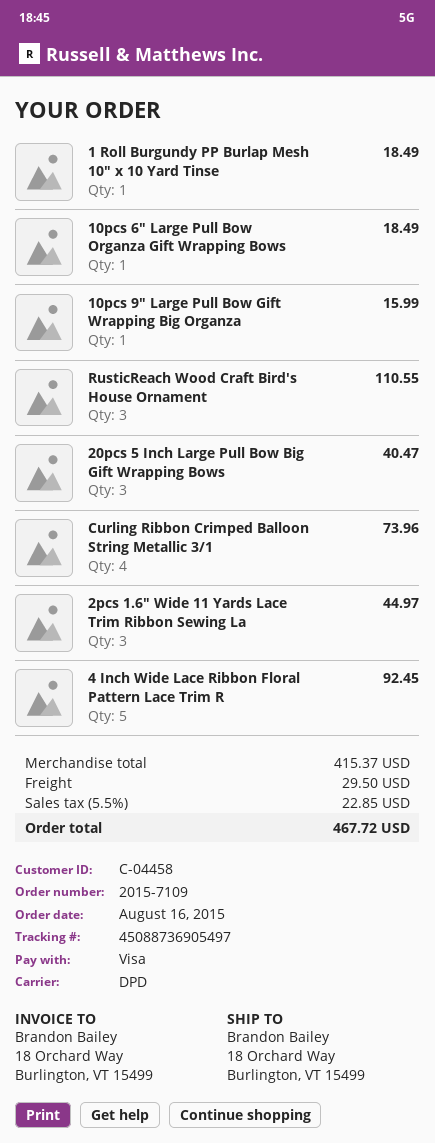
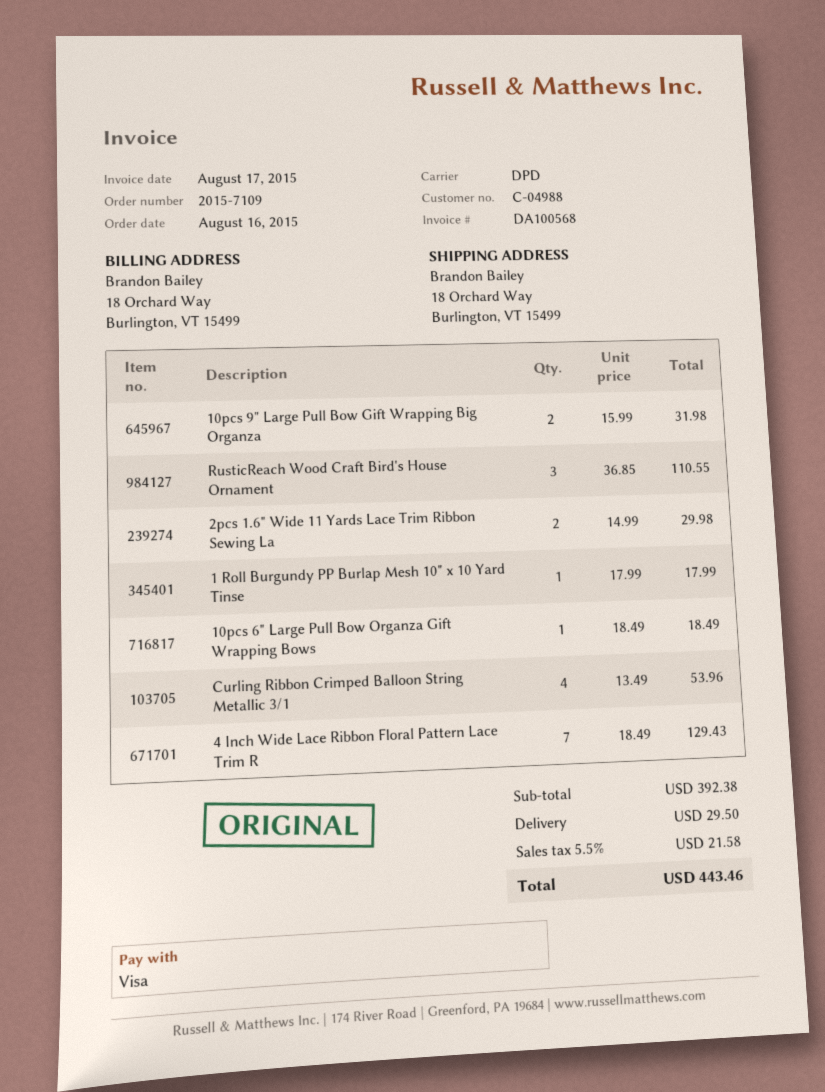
customer number: C-04458 -> C-04988
1 Roll Burgundy PP Burlap Mesh 10" x 10 Yard Tinse: 1 for 18.49 -> 1 for 17.99
10pcs 9" Large Pull Bow Gift Wrapping Big Organza: 1 for 15.99 -> 2 for 31.98
20pcs 5 Inch Large Pull Bow Big Gift Wrapping Bows: 3 for 40.47 -> none
Curling Ribbon Crimped Balloon String Metallic 3/1: 4 for 73.96 -> 4 for 53.96
2pcs 1.6" Wide 11 Yards Lace Trim Ribbon Sewing La: 3 for 44.97 -> 2 for 29.98
4 Inch Wide Lace Ribbon Floral Pattern Lace Trim R: 5 for 92.45 -> 7 for 129.43
subtotal: 415.37 -> 392.38
tax: 5.5% = 22.85 -> 5.5% = 21.58
total: 467.72 -> 443.46

